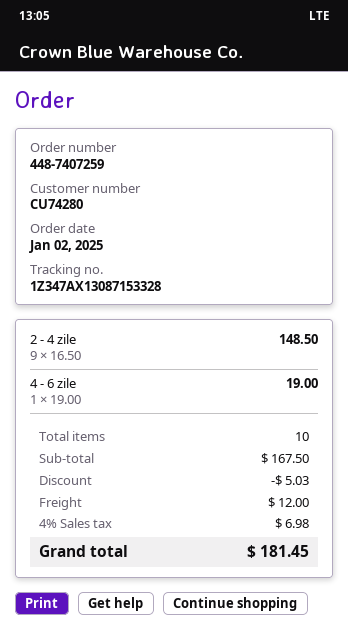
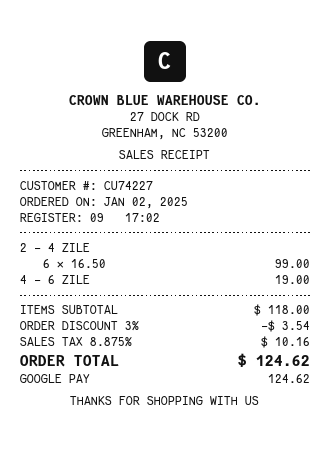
customer number: CU74280 -> CU74227
2 - 4 zile: 9 x 16.50 = 148.50 -> 6 x 16.50 = 99.00
subtotal: 167.50 -> 118.00
discount: 5.03 -> 3.54
shipping: 12.00 -> none
tax: 4% = 6.98 -> 8.875% = 10.16
total: 181.45 -> 124.62

